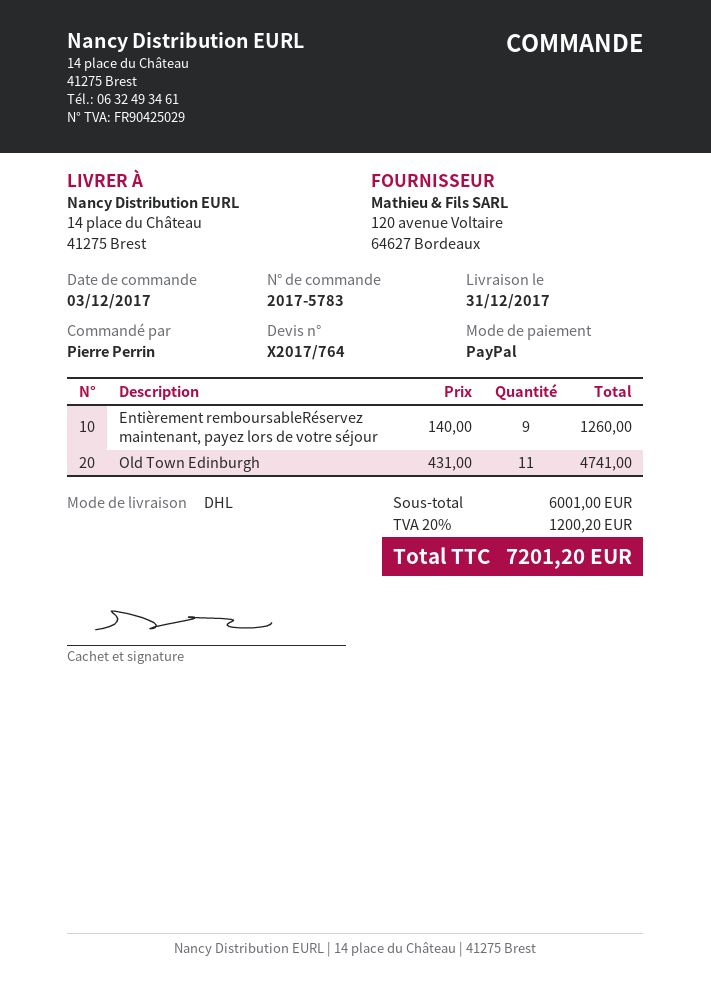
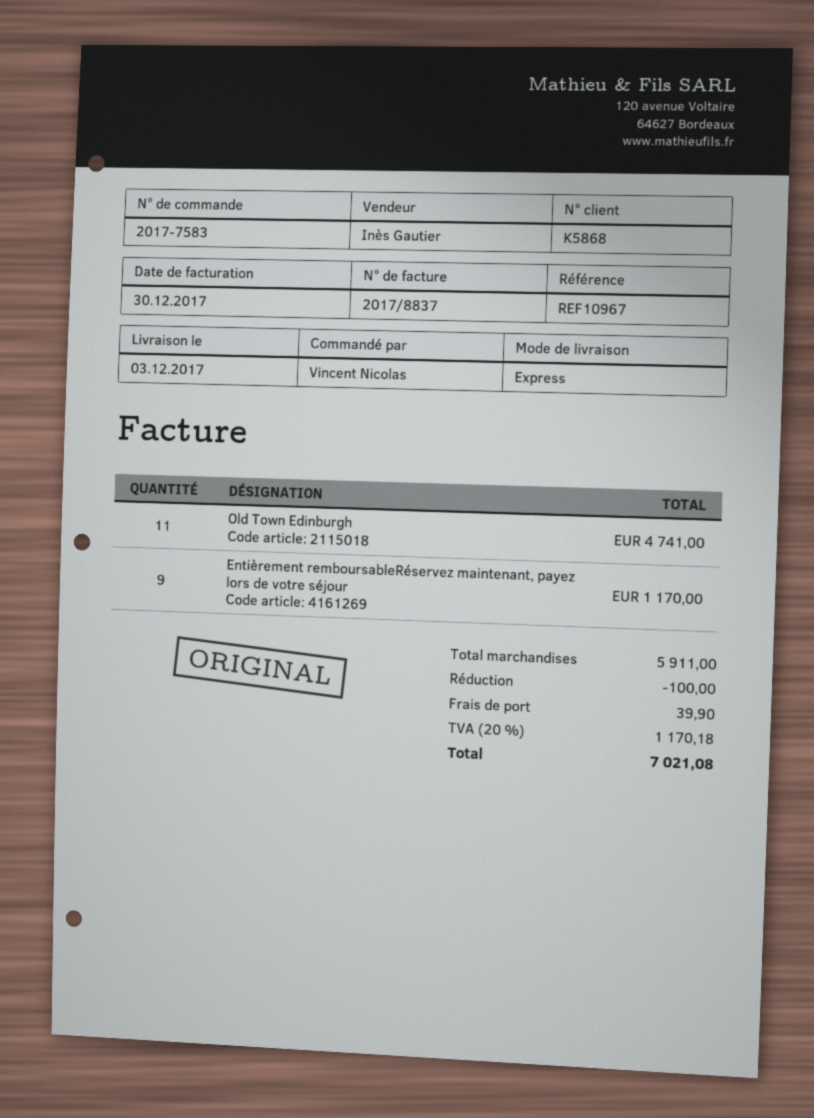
order number: 2017-5783 -> 2017-7583
delivery date: 2017-12-31 -> 2017-12-03
ordered by: Pierre Perrin -> Vincent Nicolas
shipping method: DHL -> express
Entièrement remboursableRéservez maintenant, payez lors de votre séjour: 9 for 1260.00 -> 9 for 1170.00
subtotal: 6001.00 -> 5911.00
discount: none -> 100.00
shipping: none -> 39.90
tax: 20% = 1200.20 -> 20% = 1170.18
total: 7201.20 -> 7021.08

